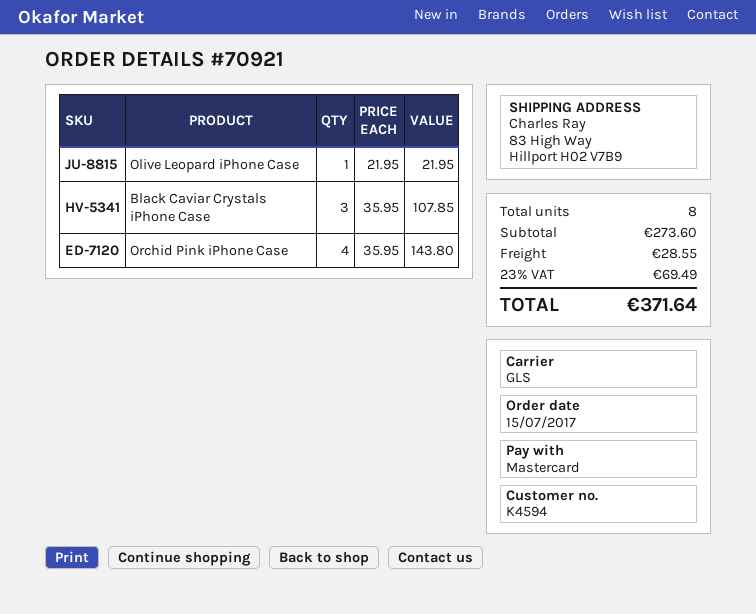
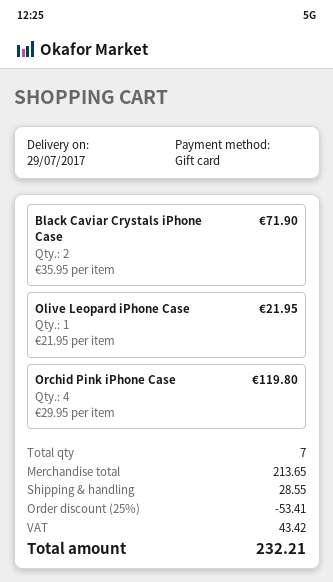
payment method: Mastercard -> gift card
Black Caviar Crystals iPhone Case: 3 x 35.95 = 107.85 -> 2 x 35.95 = 71.90
Orchid Pink iPhone Case: 4 x 35.95 = 143.80 -> 4 x 29.95 = 119.80
total quantity: 8 -> 7
subtotal: 273.60 -> 213.65
discount: none -> 25% = 53.41
tax: 69.49 -> 43.42
total: 371.64 -> 232.21

